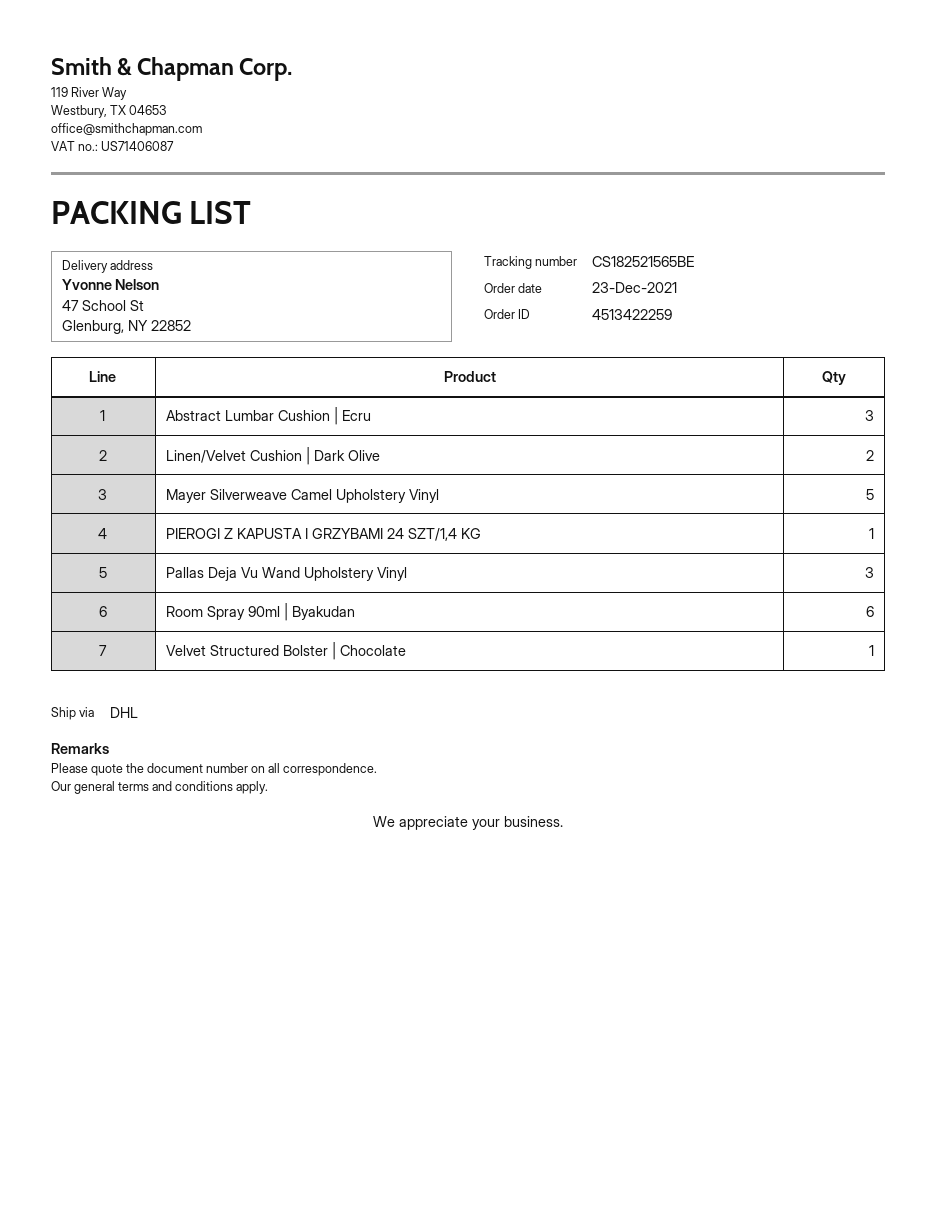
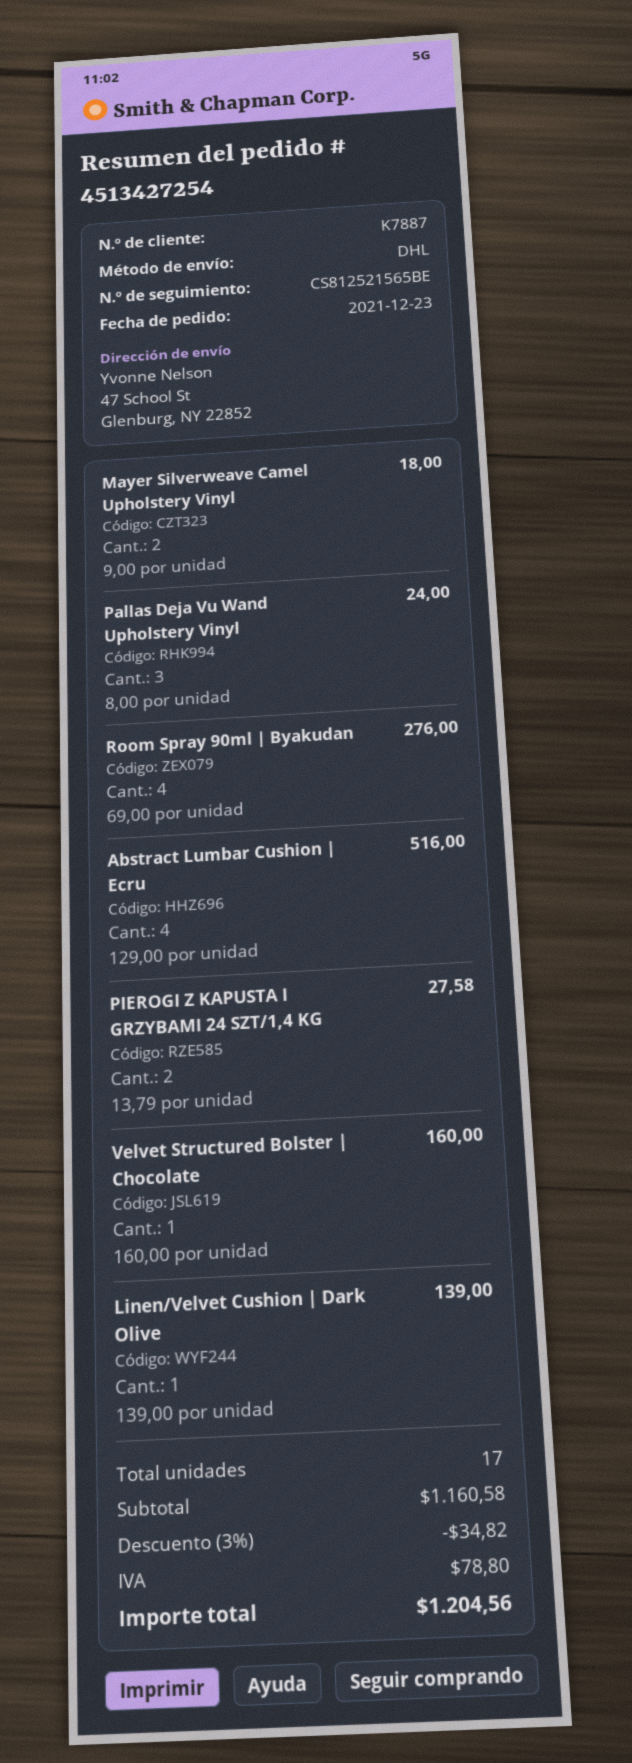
order number: 4513422259 -> 4513427254
tracking number: CS182521565BE -> CS812521565BE
Abstract Lumbar Cushion | Ecru: 3 -> 4
Linen/Velvet Cushion | Dark Olive: 2 -> 1
Mayer Silverweave Camel Upholstery Vinyl: 5 -> 2
PIEROGI Z KAPUSTA I GRZYBAMI 24 SZT/1,4 KG: 1 -> 2
Room Spray 90ml | Byakudan: 6 -> 4

